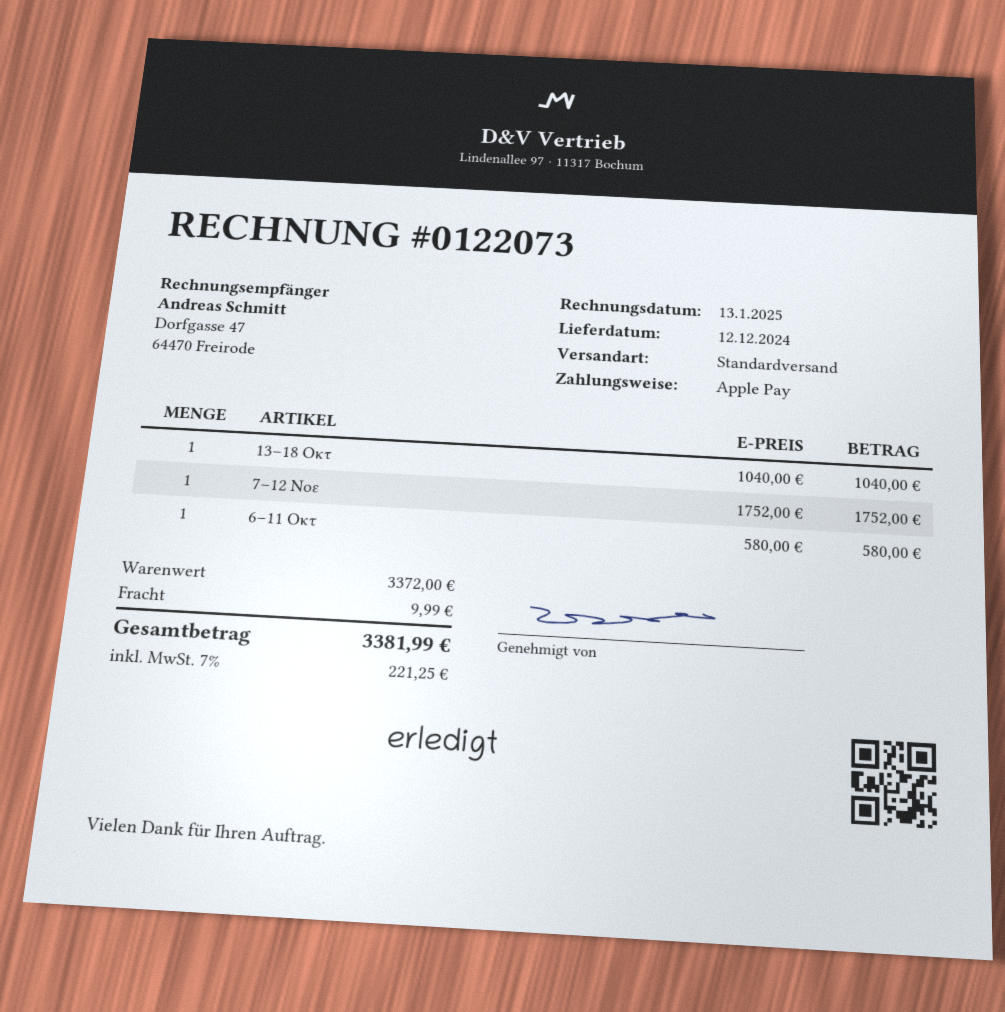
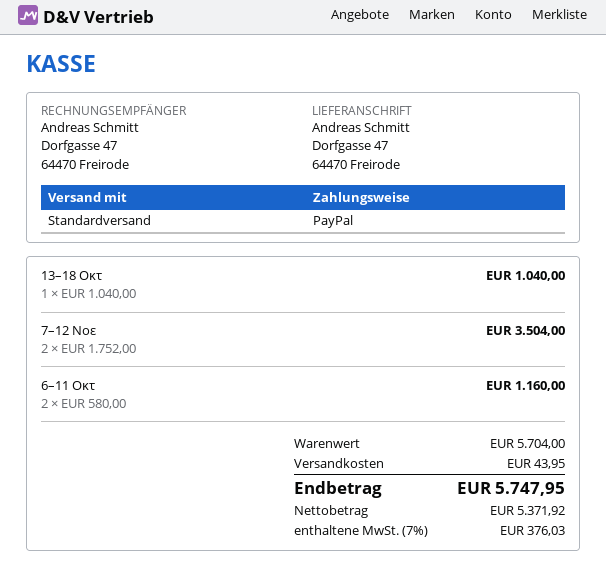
payment method: Apple Pay -> PayPal
7–12 Νοε: 1 x 1752.00 = 1752.00 -> 2 x 1752.00 = 3504.00
6–11 Οκτ: 1 x 580.00 = 580.00 -> 2 x 580.00 = 1160.00
subtotal: 3372.00 -> 5704.00
shipping: 9.99 -> 43.95
tax: 7% = 221.25 -> 7% = 376.03
total: 3381.99 -> 5747.95

